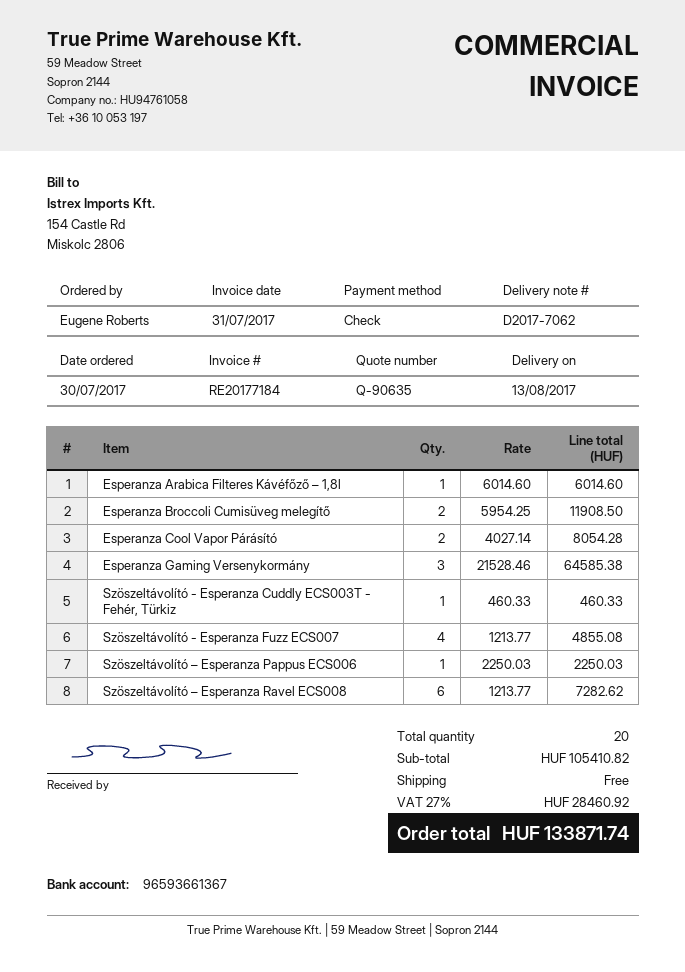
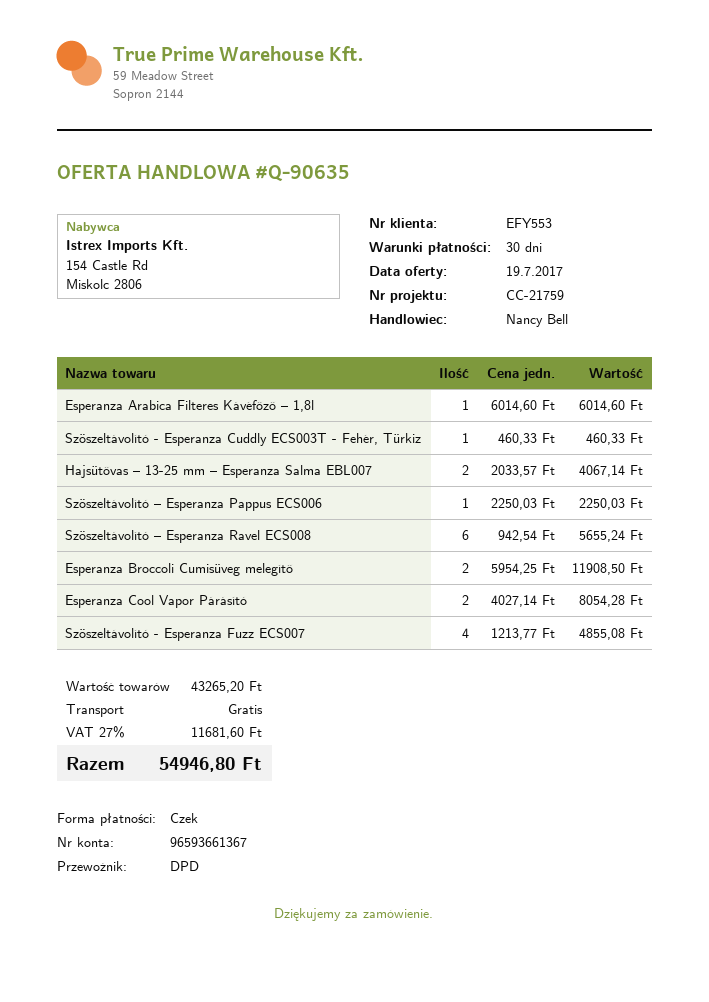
Esperanza Gaming Versenykormány: 3 x 21528.46 = 64585.38 -> none
Szöszeltávolító – Esperanza Ravel ECS008: 6 x 1213.77 = 7282.62 -> 6 x 942.54 = 5655.24
Hajsütővas – 13-25 mm – Esperanza Salma EBL007: none -> 2 x 2033.57 = 4067.14
subtotal: 105410.82 -> 43265.20
tax: 27% = 28460.92 -> 27% = 11681.60
total: 133871.74 -> 54946.80

